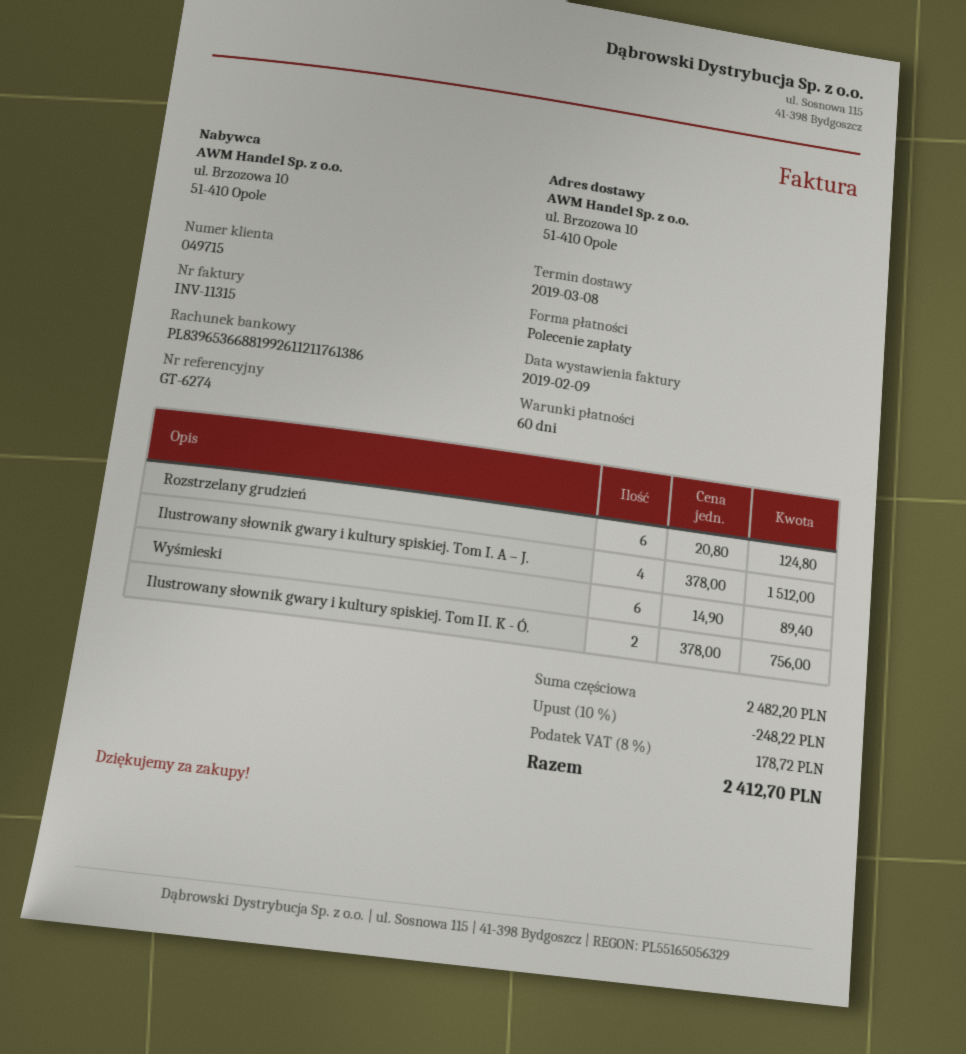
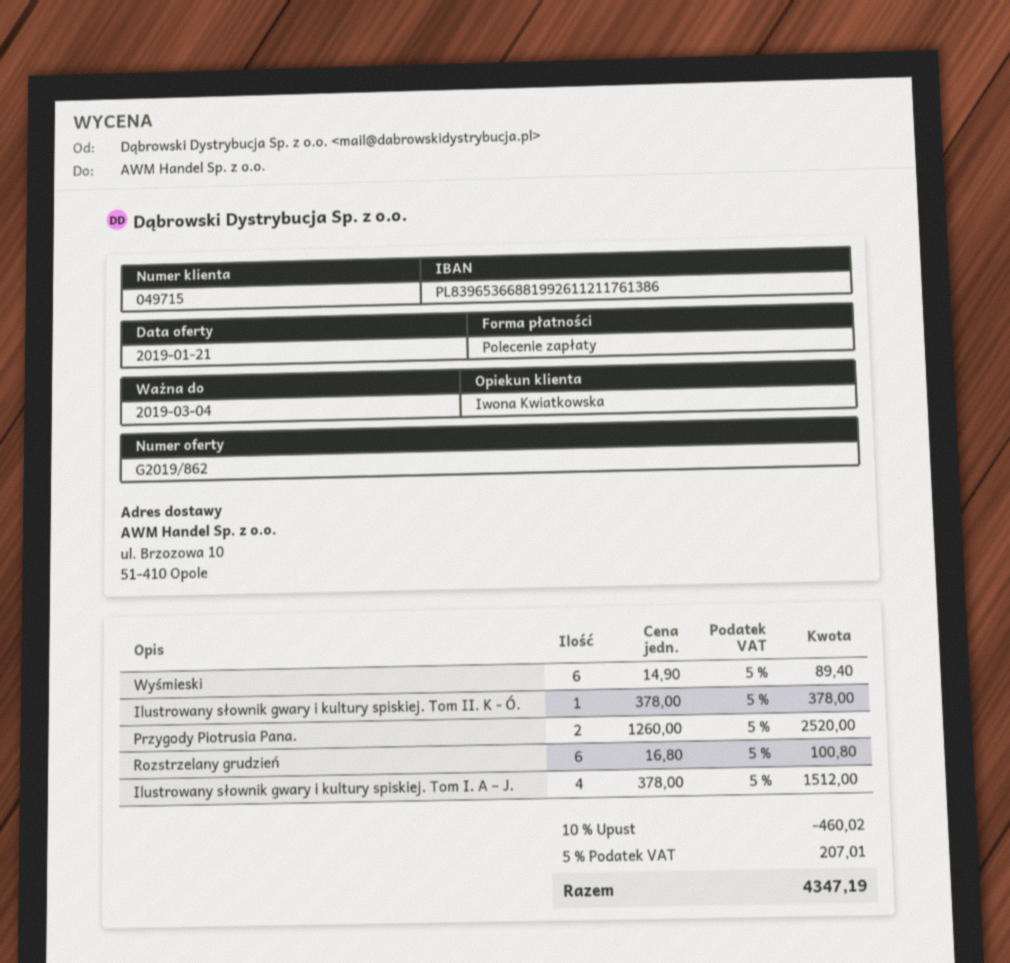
Rozstrzelany grudzień: 6 x 20.80 = 124.80 -> 6 x 16.80 = 100.80
Ilustrowany słownik gwary i kultury spiskiej. Tom II. K - Ó.: 2 x 378.00 = 756.00 -> 1 x 378.00 = 378.00
Przygody Piotrusia Pana.: none -> 2 x 1260.00 = 2520.00
discount: 10% = 248.22 -> 10% = 460.02
tax: 8% = 178.72 -> 5% = 207.01
total: 2412.70 -> 4347.19

